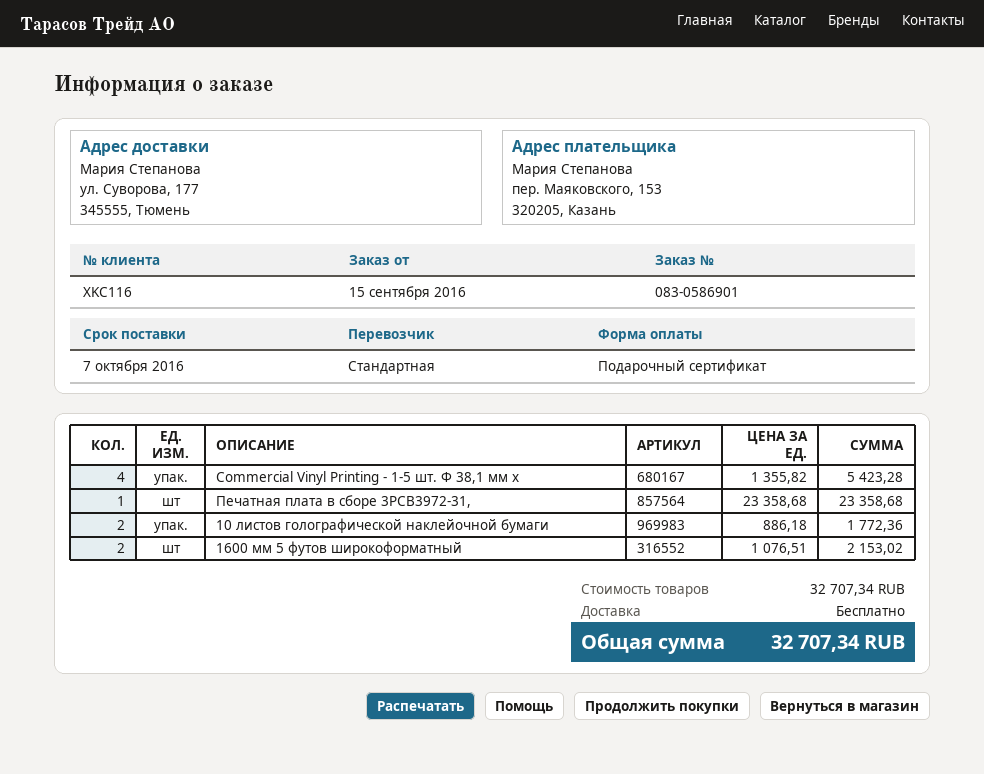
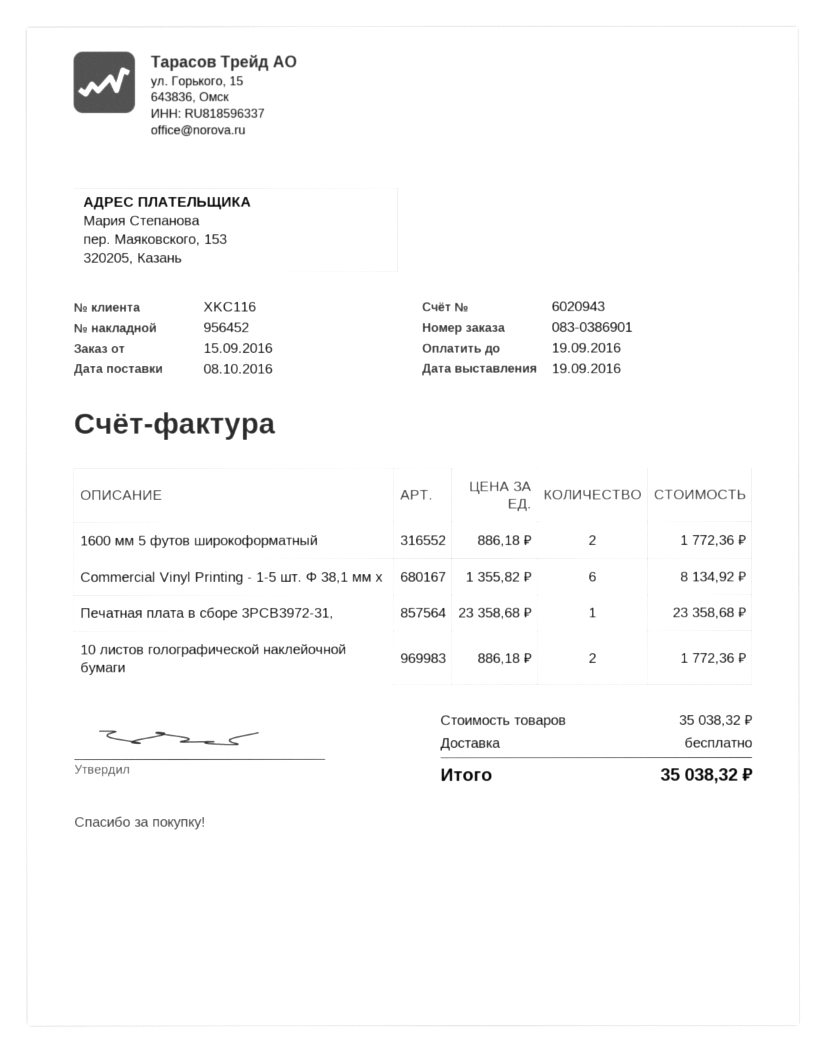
order number: 083-0586901 -> 083-0386901
delivery date: 2016-10-07 -> 2016-10-08
Commercial Vinyl Printing - 1-5 шт. Φ 38,1 мм x: 4 x 1355.82 = 5423.28 -> 6 x 1355.82 = 8134.92
1600 мм 5 футов широкоформатный: 2 x 1076.51 = 2153.02 -> 2 x 886.18 = 1772.36
subtotal: 32707.34 -> 35038.32
total: 32707.34 -> 35038.32

